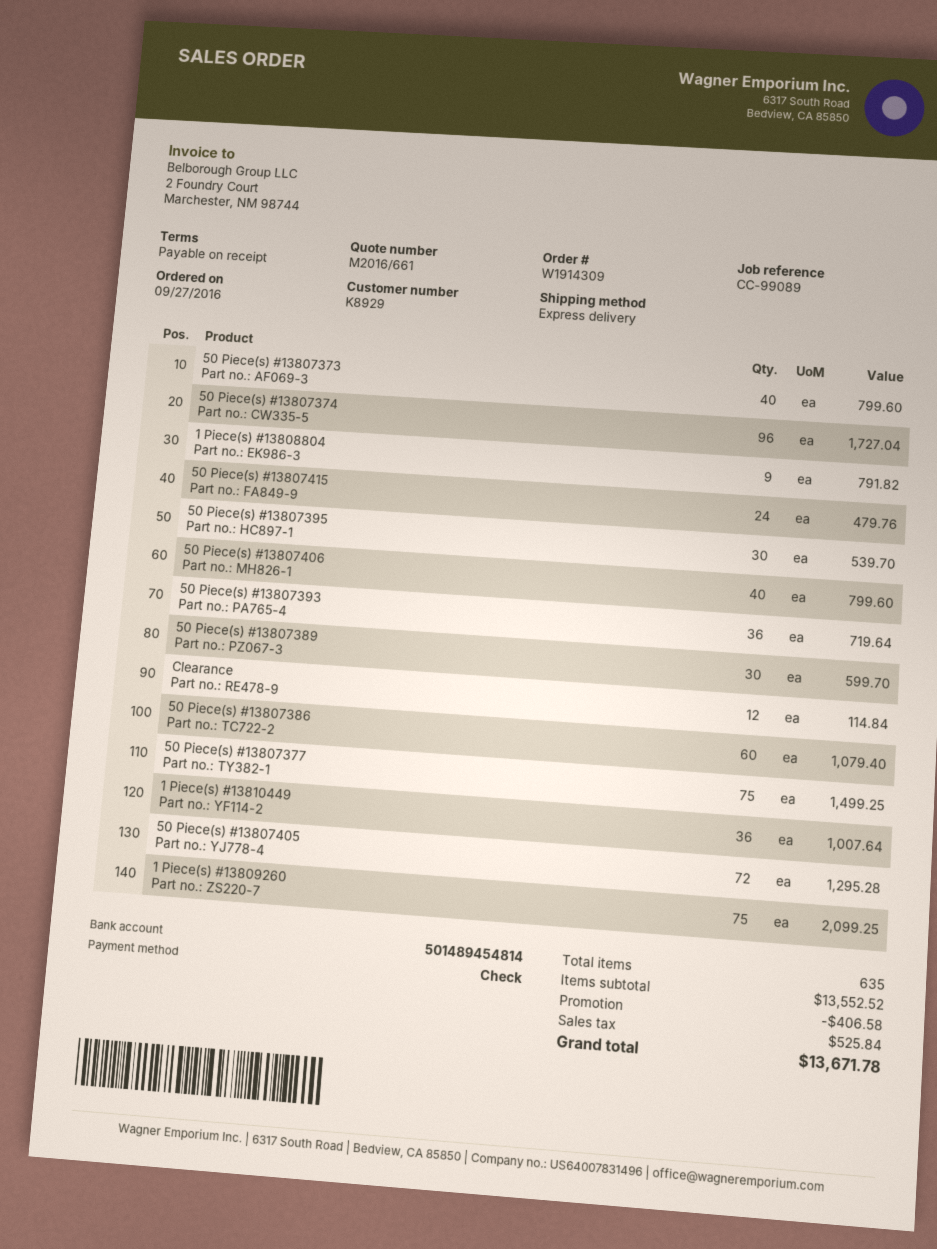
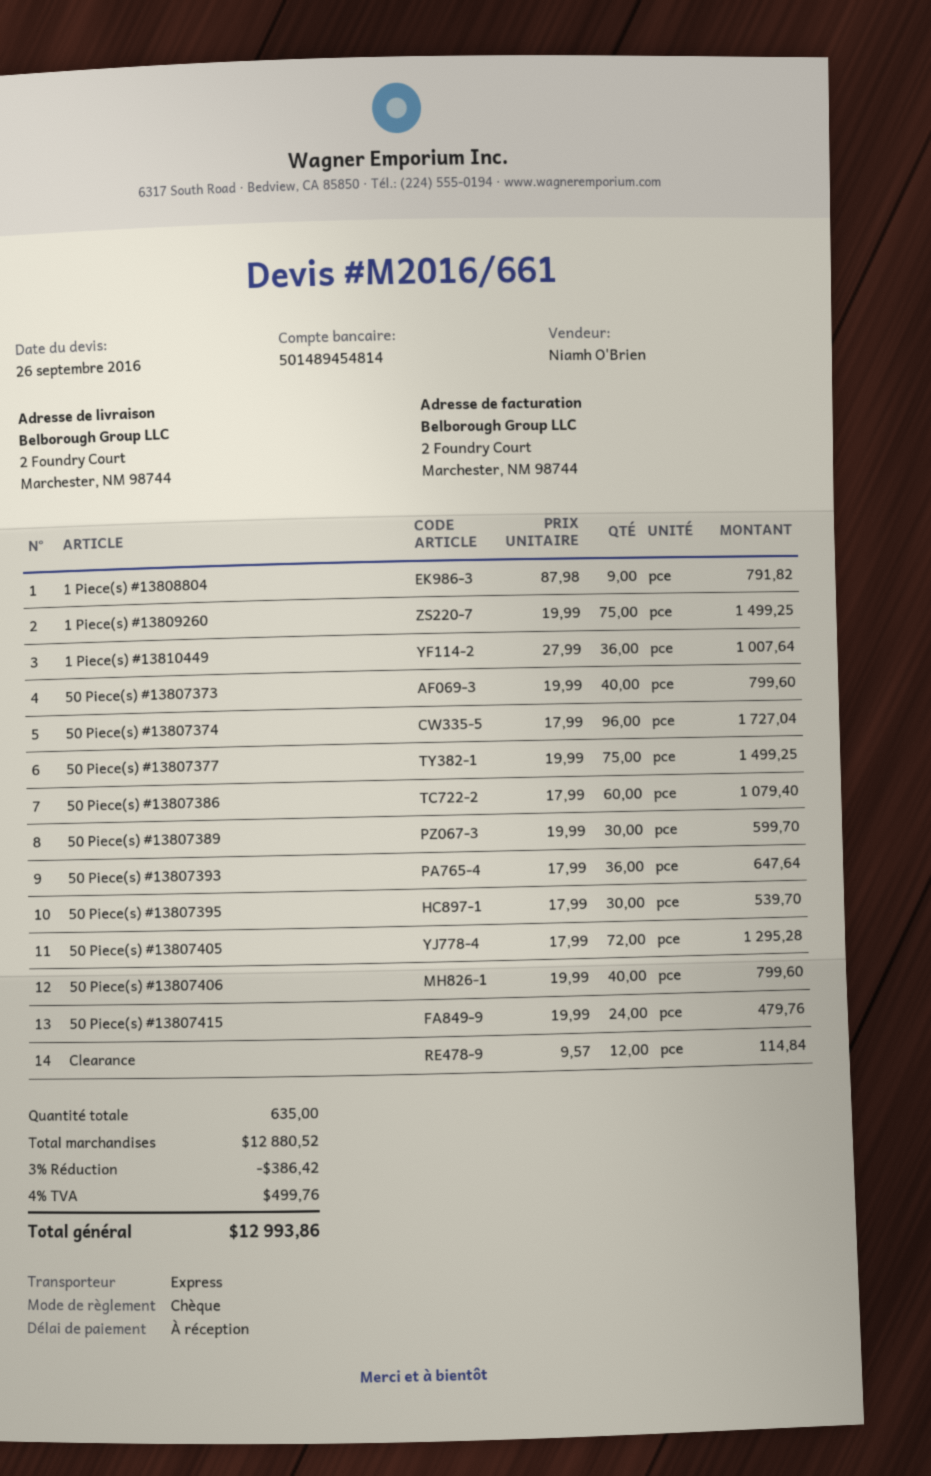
50 Piece(s) #13807393: 36 for 719.64 -> 36 for 647.64
1 Piece(s) #13809260: 75 for 2099.25 -> 75 for 1499.25
subtotal: 13552.52 -> 12880.52
discount: 406.58 -> 386.42
tax: 525.84 -> 499.76
total: 13671.78 -> 12993.86

